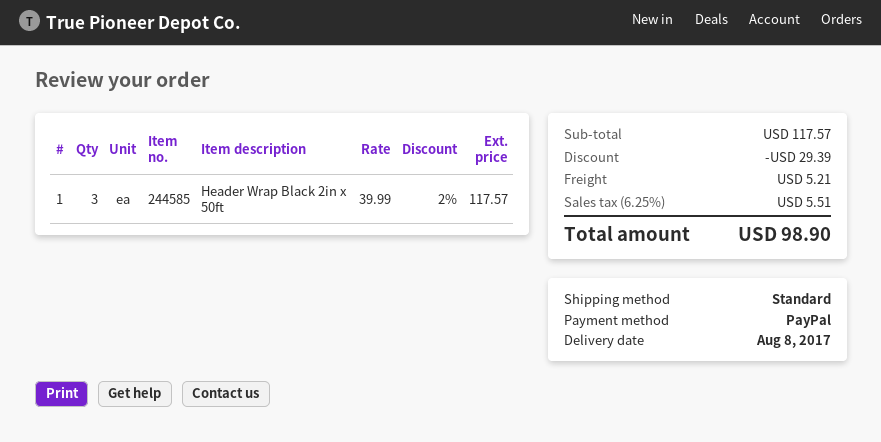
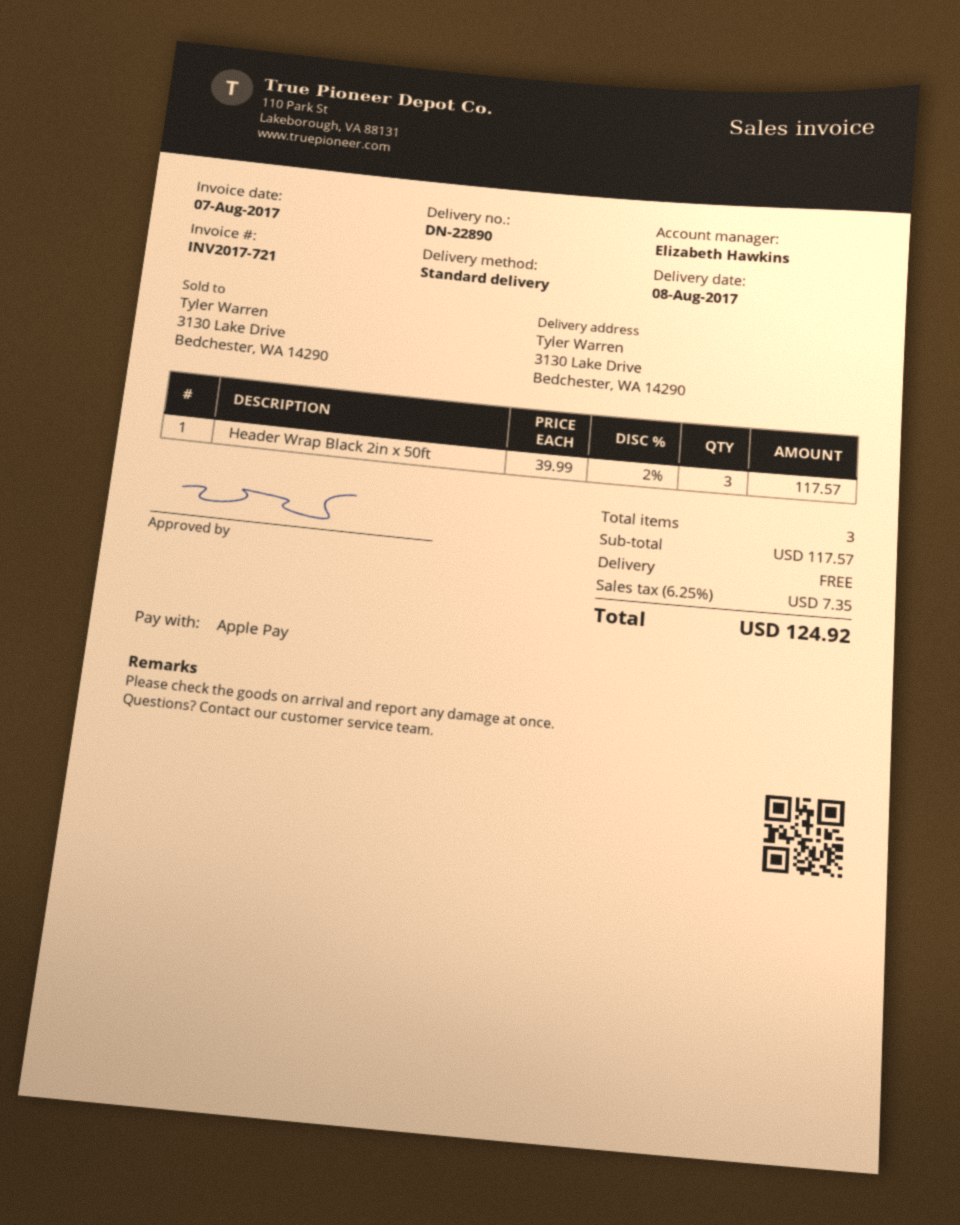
payment method: PayPal -> Apple Pay
discount: 29.39 -> none
shipping: 5.21 -> 0.00
tax: 6.25% = 5.51 -> 6.25% = 7.35
total: 98.90 -> 124.92

